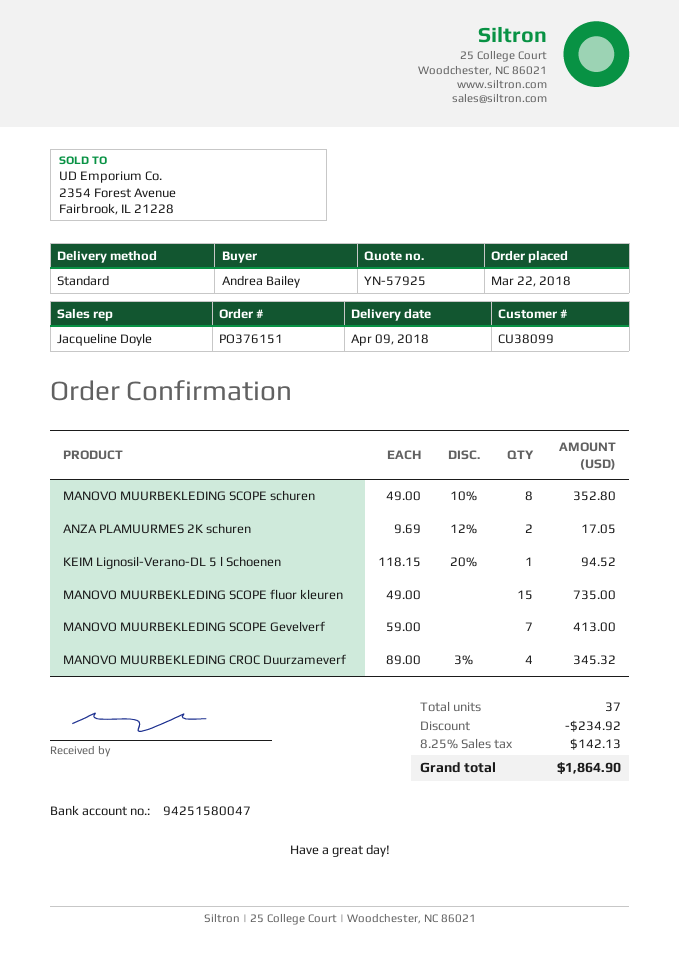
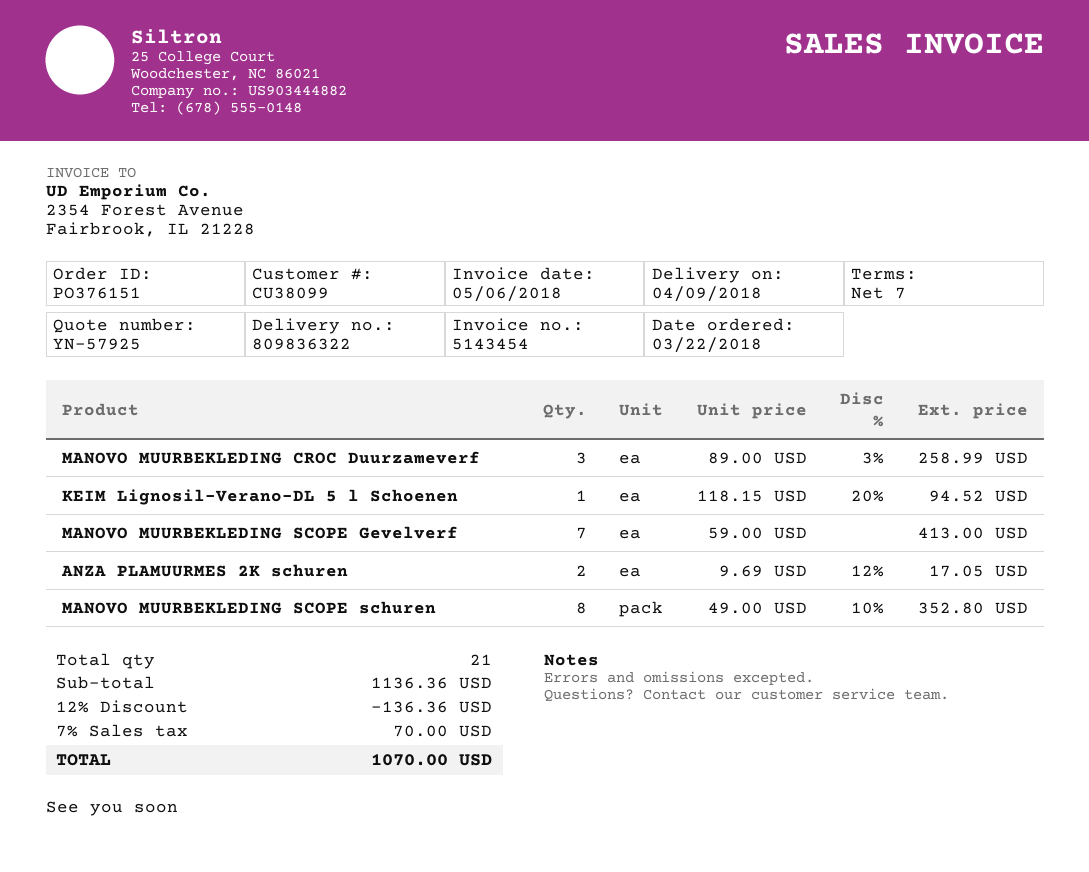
MANOVO MUURBEKLEDING SCOPE fluor kleuren: 15 x 49.00 = 735.00 -> none
MANOVO MUURBEKLEDING CROC Duurzameverf: 4 x 89.00 - 3% = 345.32 -> 3 x 89.00 - 3% = 258.99
total quantity: 37 -> 21
discount: 234.92 -> 136.36
tax: 8.25% = 142.13 -> 7% = 70.00
total: 1864.90 -> 1070.00

